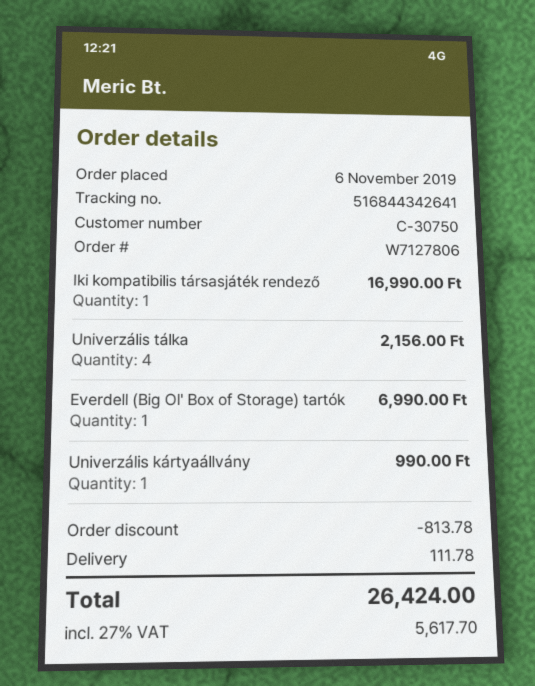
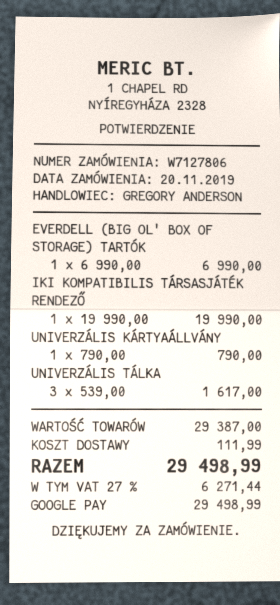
order date: 2019-11-06 -> 2019-11-20
Iki kompatibilis társasjáték rendező: 1 for 16990.00 -> 1 for 19990.00
Univerzális tálka: 4 for 2156.00 -> 3 for 1617.00
Univerzális kártyaállvány: 1 for 990.00 -> 1 for 790.00
discount: 813.78 -> none
shipping: 111.78 -> 111.99
tax: 27% = 5617.70 -> 27% = 6271.44
total: 26424.00 -> 29498.99

